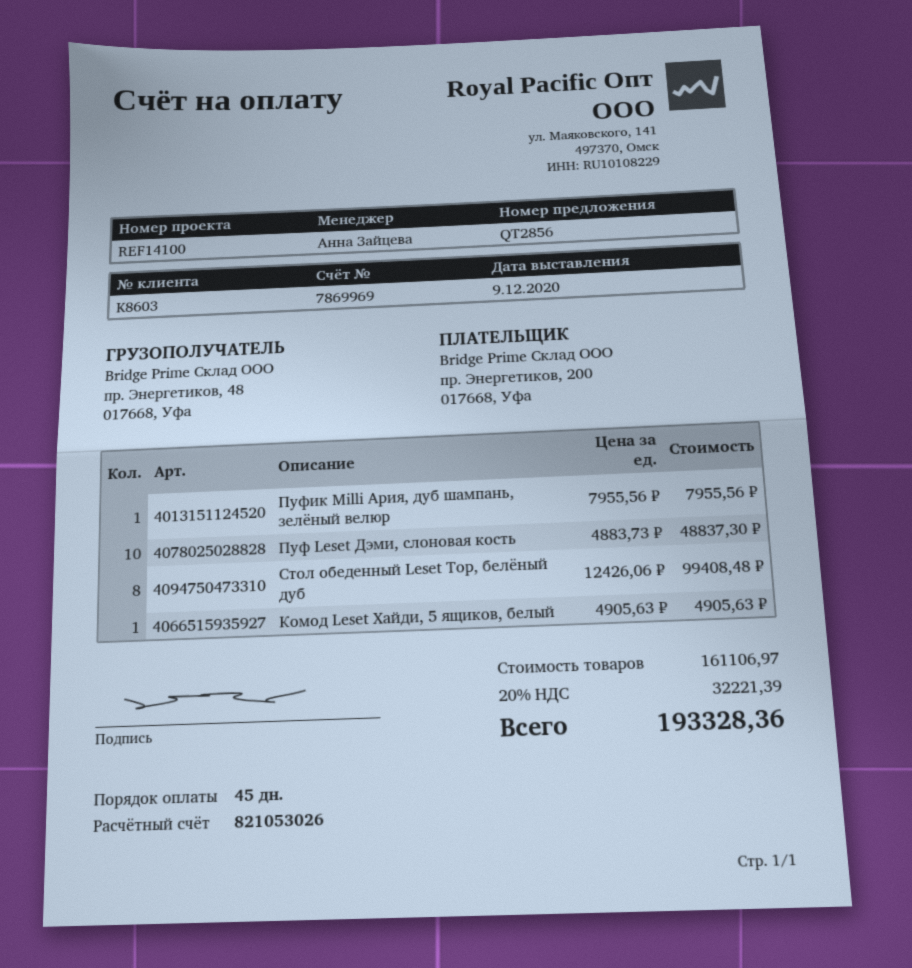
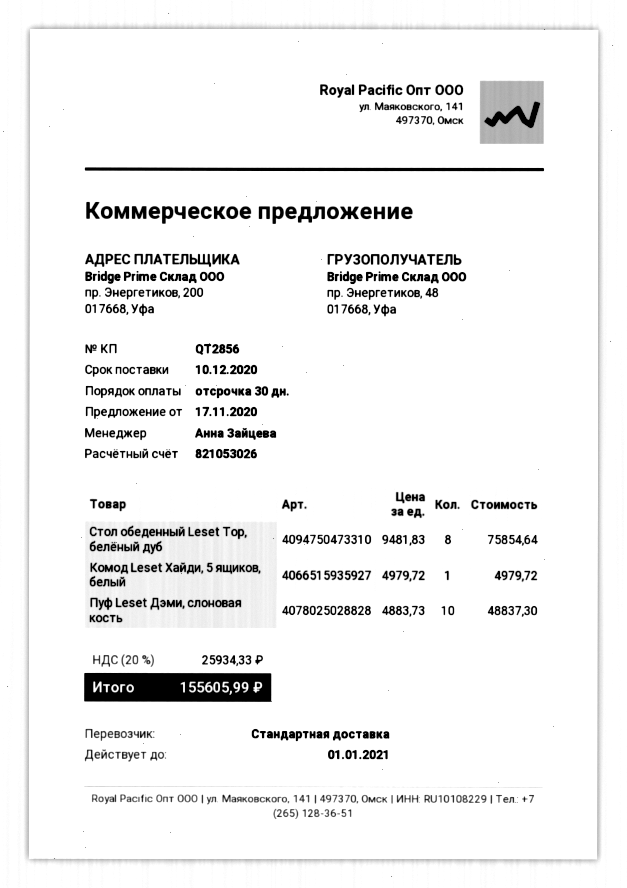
payment terms: 45 days -> 30 days
Пуфик Milli Ария, дуб шампань, зелёный велюр: 1 x 7955.56 = 7955.56 -> none
Стол обеденный Leset Тор, белёный дуб: 8 x 12426.06 = 99408.48 -> 8 x 9481.83 = 75854.64
Комод Leset Хайди, 5 ящиков, белый: 1 x 4905.63 = 4905.63 -> 1 x 4979.72 = 4979.72
tax: 20% = 32221.39 -> 20% = 25934.33
total: 193328.36 -> 155605.99

